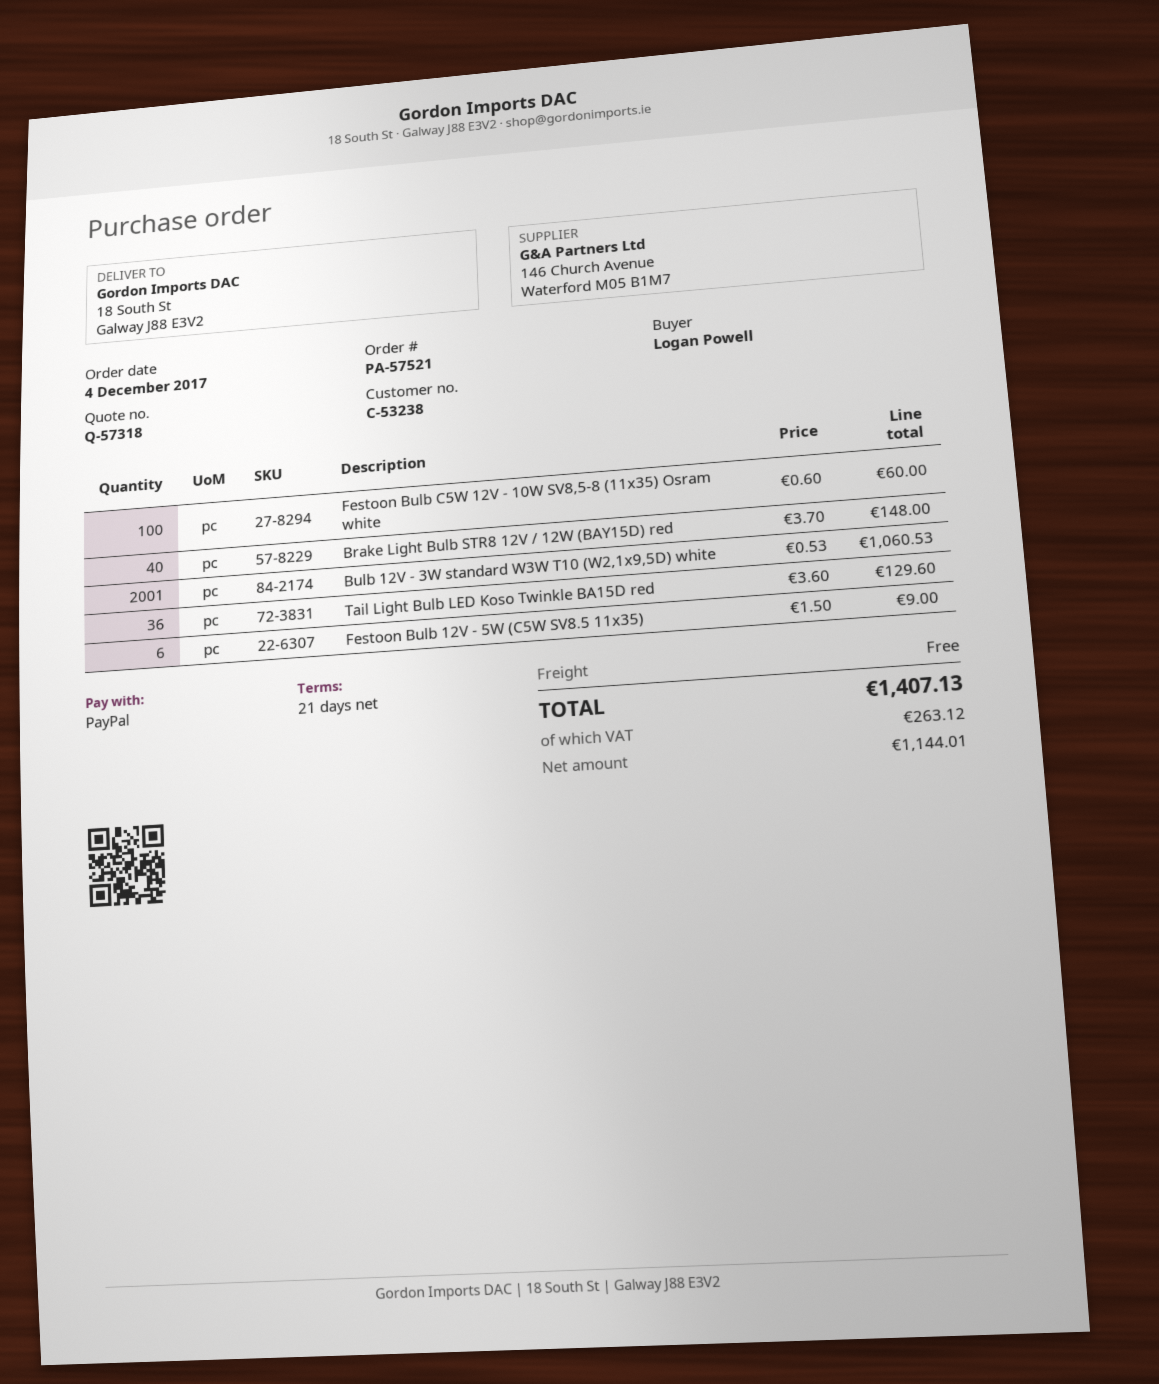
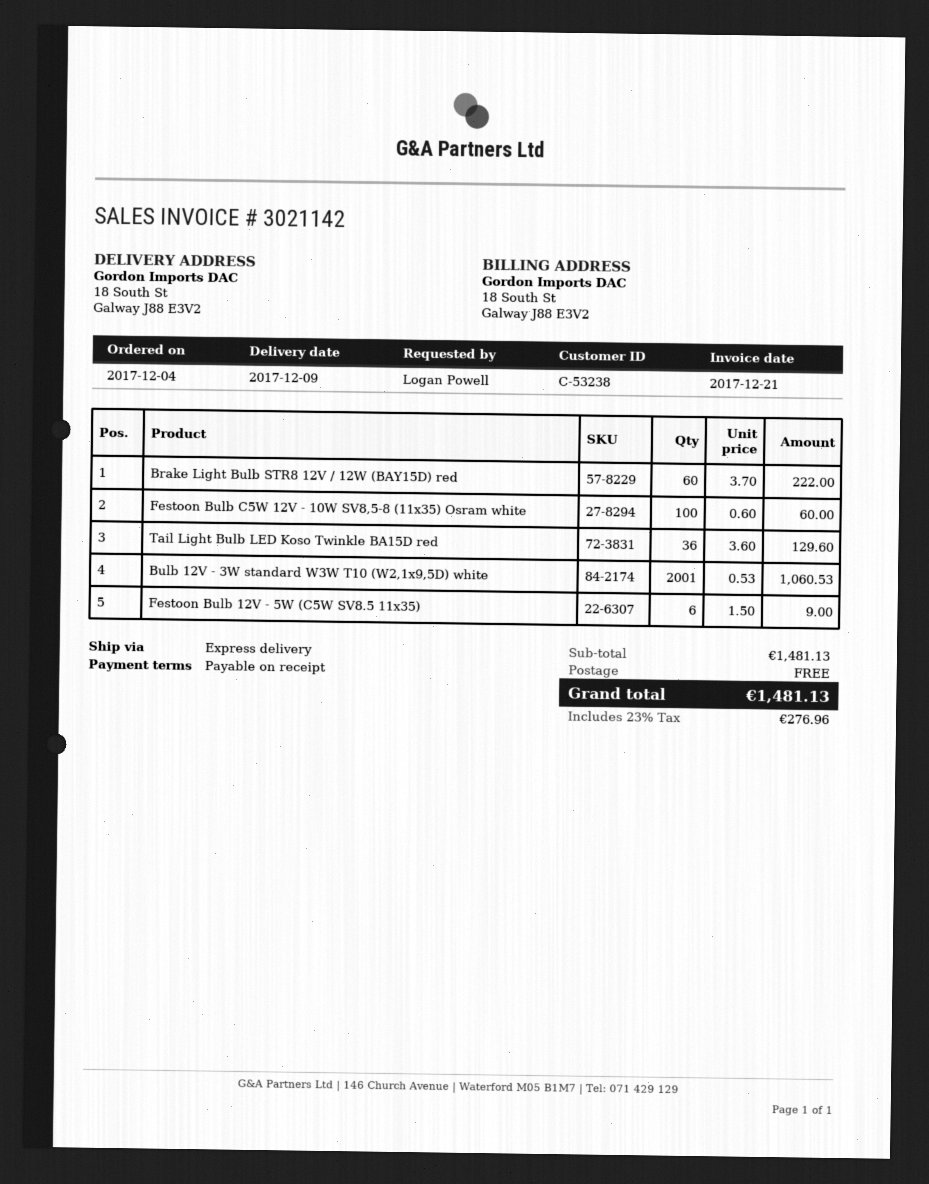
payment terms: 21 days -> on receipt
Brake Light Bulb STR8 12V / 12W (BAY15D) red: 40 x 3.70 = 148.00 -> 60 x 3.70 = 222.00
tax: 263.12 -> 276.96
total: 1407.13 -> 1481.13

